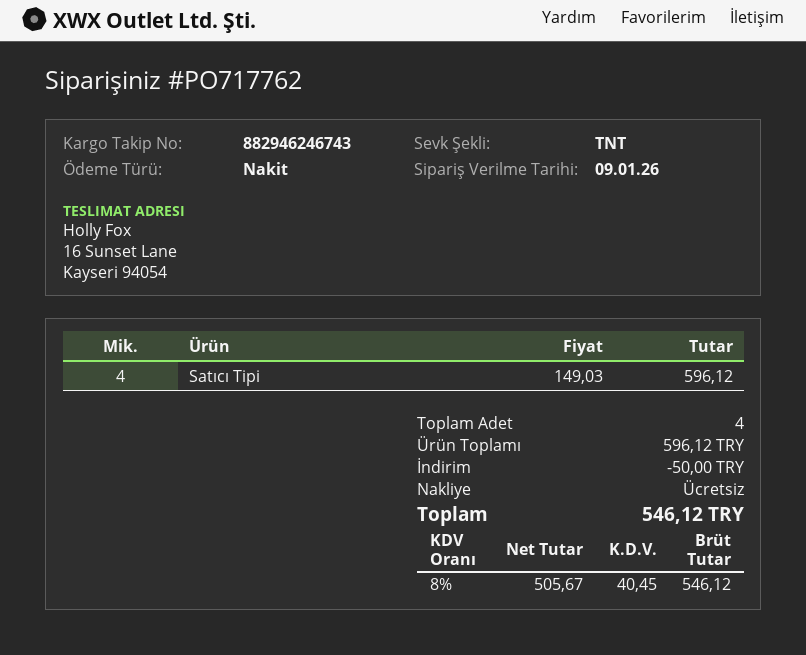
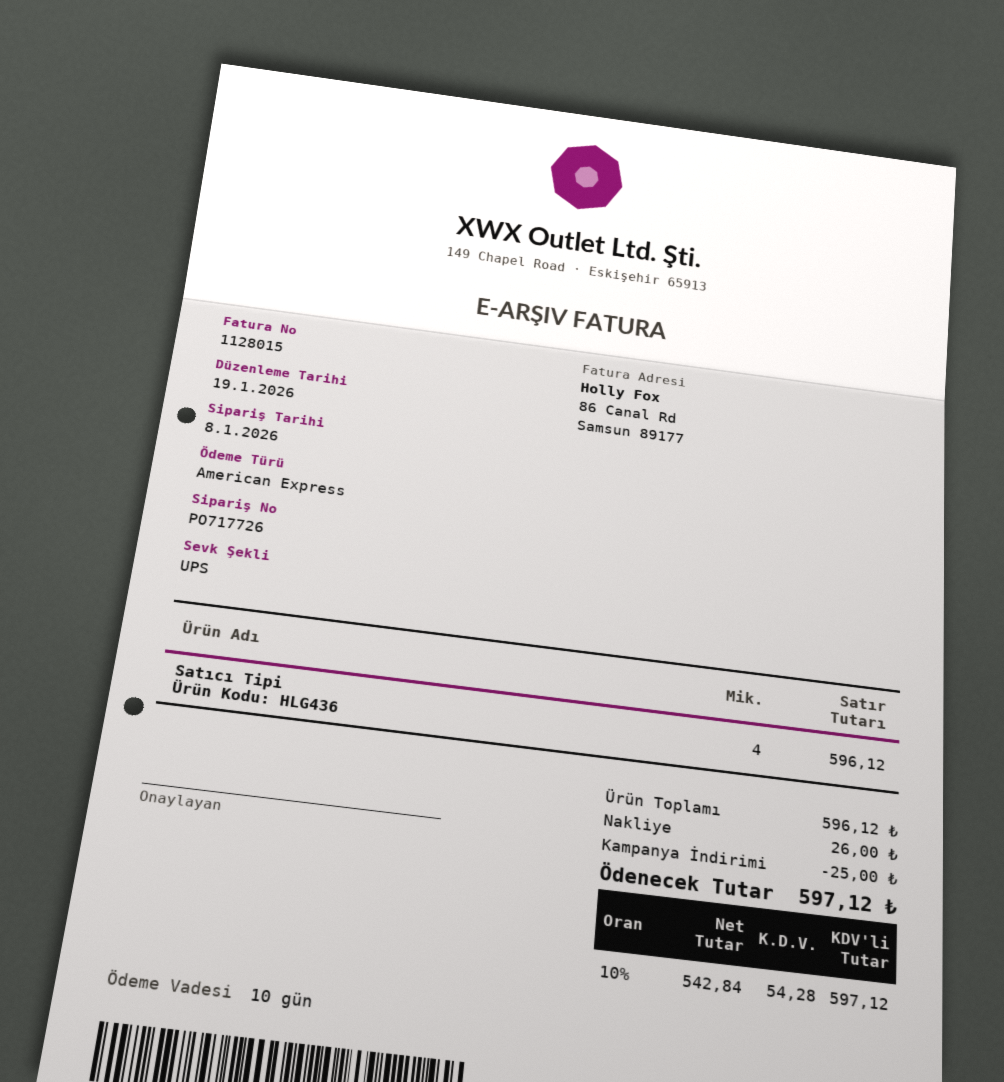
order number: PO717762 -> PO717726
order date: 2026-01-09 -> 2026-01-08
payment method: cash -> American Express
shipping method: TNT -> UPS
discount: 50.00 -> 25.00
shipping: 0.00 -> 26.00
net: 505.67 -> 542.84
tax: 8% = 40.45 -> 10% = 54.28
total: 546.12 -> 597.12

